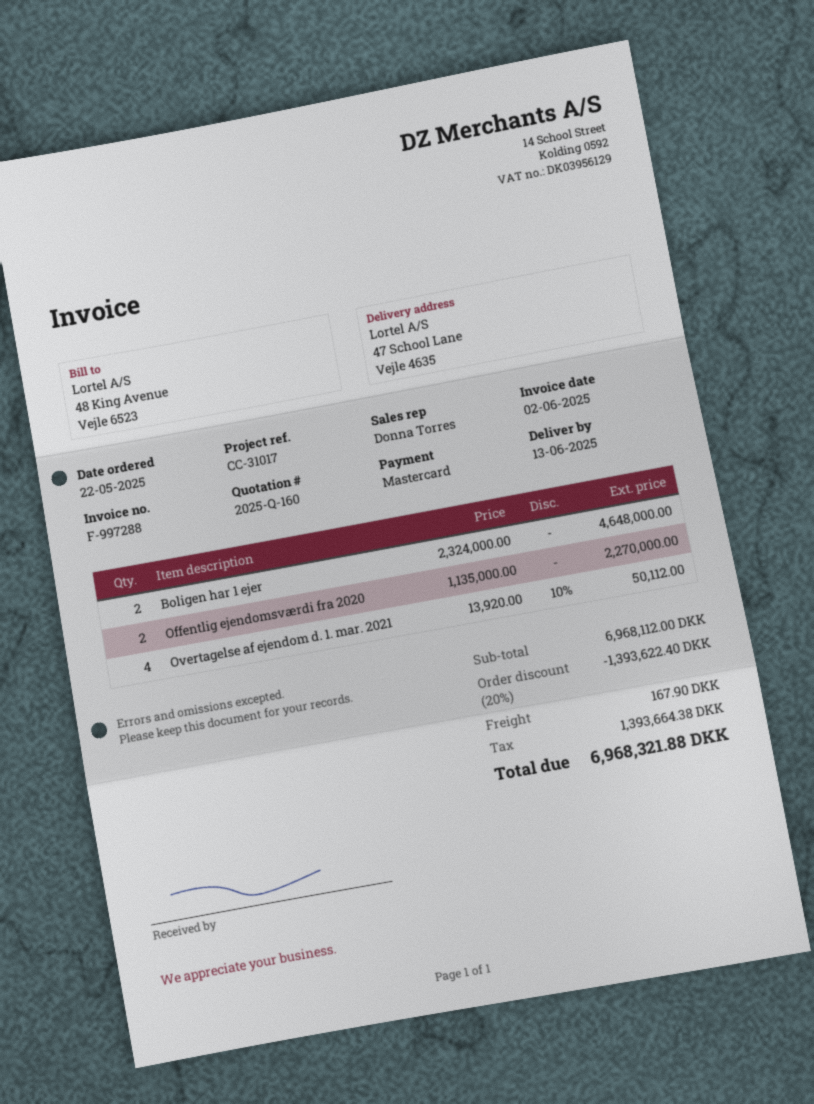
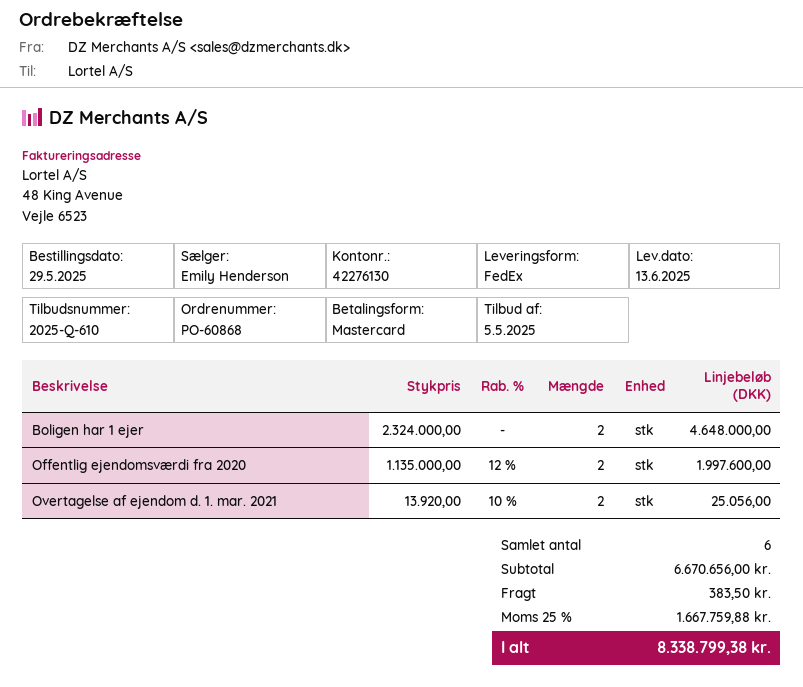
quote number: 2025-Q-160 -> 2025-Q-610
order date: 2025-05-22 -> 2025-05-29
sales rep: Donna Torres -> Emily Henderson
Offentlig ejendomsværdi fra 2020: 2 x 1135000.00 = 2270000.00 -> 2 x 1135000.00 - 12% = 1997600.00
Overtagelse af ejendom d. 1. mar. 2021: 4 x 13920.00 - 10% = 50112.00 -> 2 x 13920.00 - 10% = 25056.00
subtotal: 6968112.00 -> 6670656.00
discount: 20% = 1393622.40 -> none
shipping: 167.90 -> 383.50
tax: 1393664.38 -> 1667759.88
total: 6968321.88 -> 8338799.38

